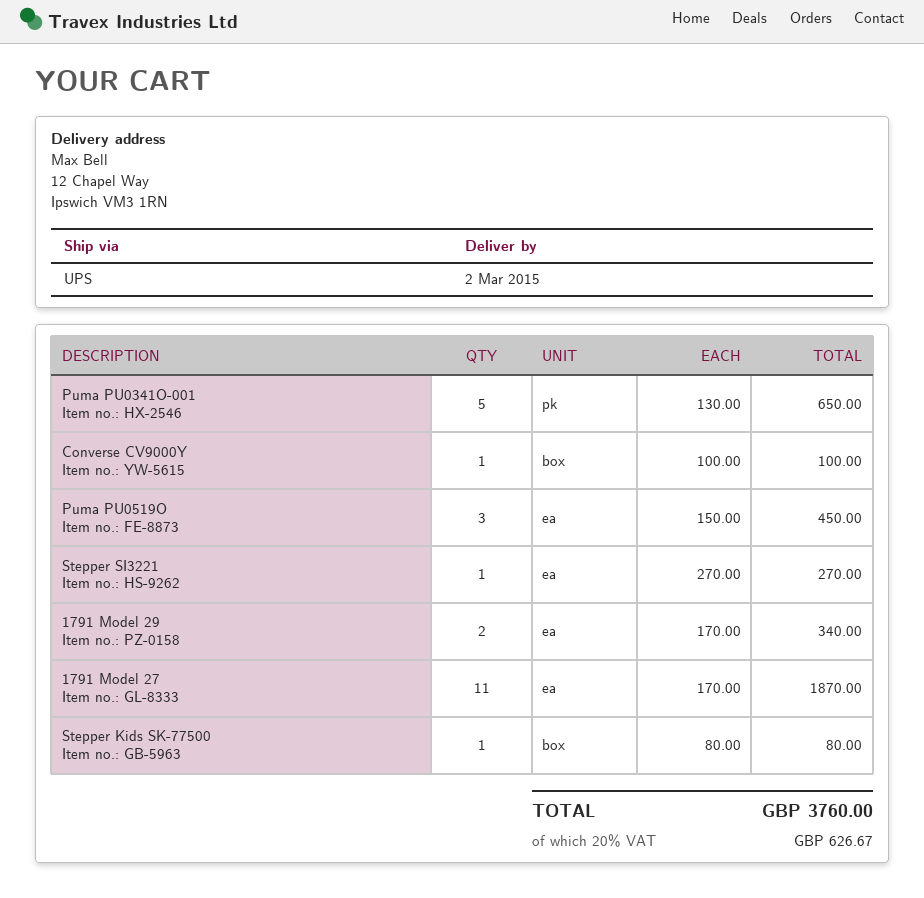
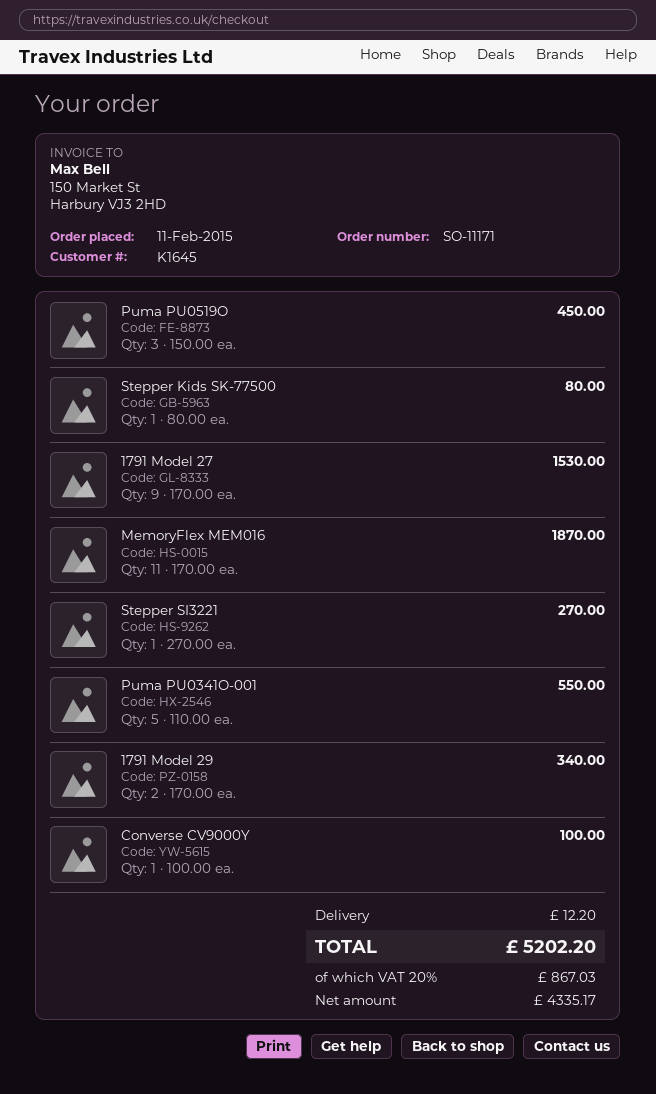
Puma PU0341O-001: 5 x 130.00 = 650.00 -> 5 x 110.00 = 550.00
1791 Model 27: 11 x 170.00 = 1870.00 -> 9 x 170.00 = 1530.00
MemoryFlex MEM016: none -> 11 x 170.00 = 1870.00
shipping: none -> 12.20
tax: 20% = 626.67 -> 20% = 867.03
total: 3760.00 -> 5202.20

